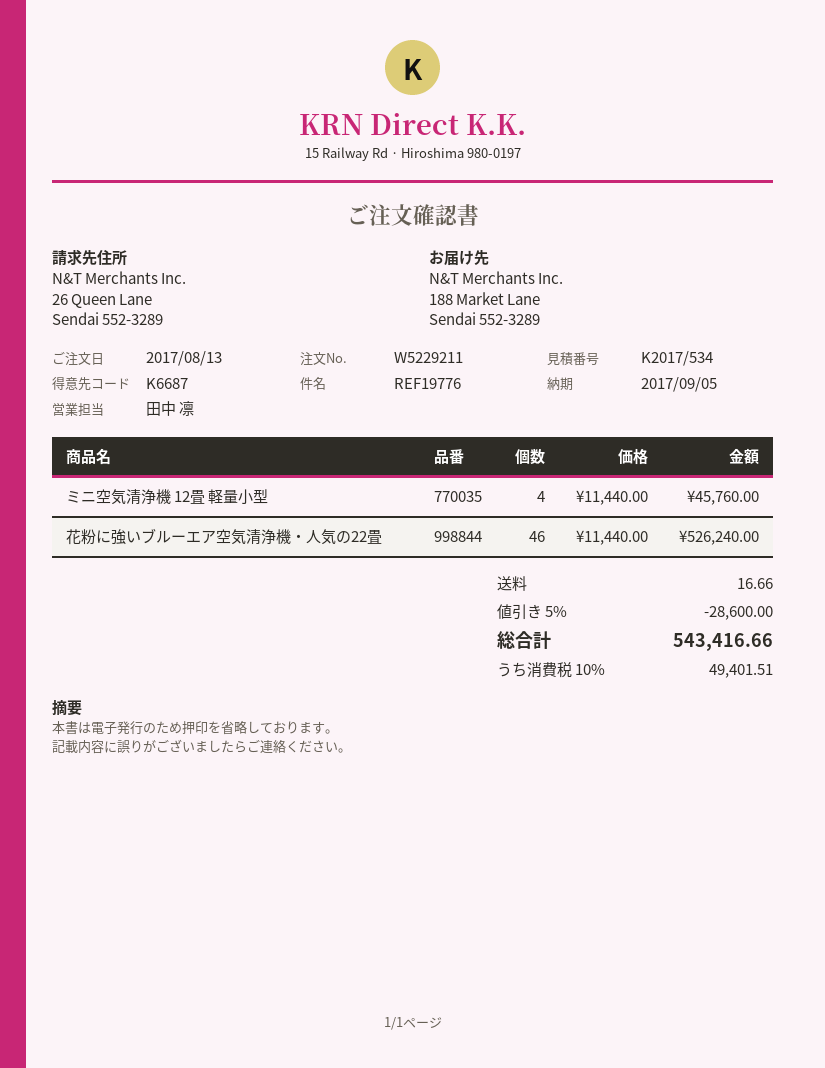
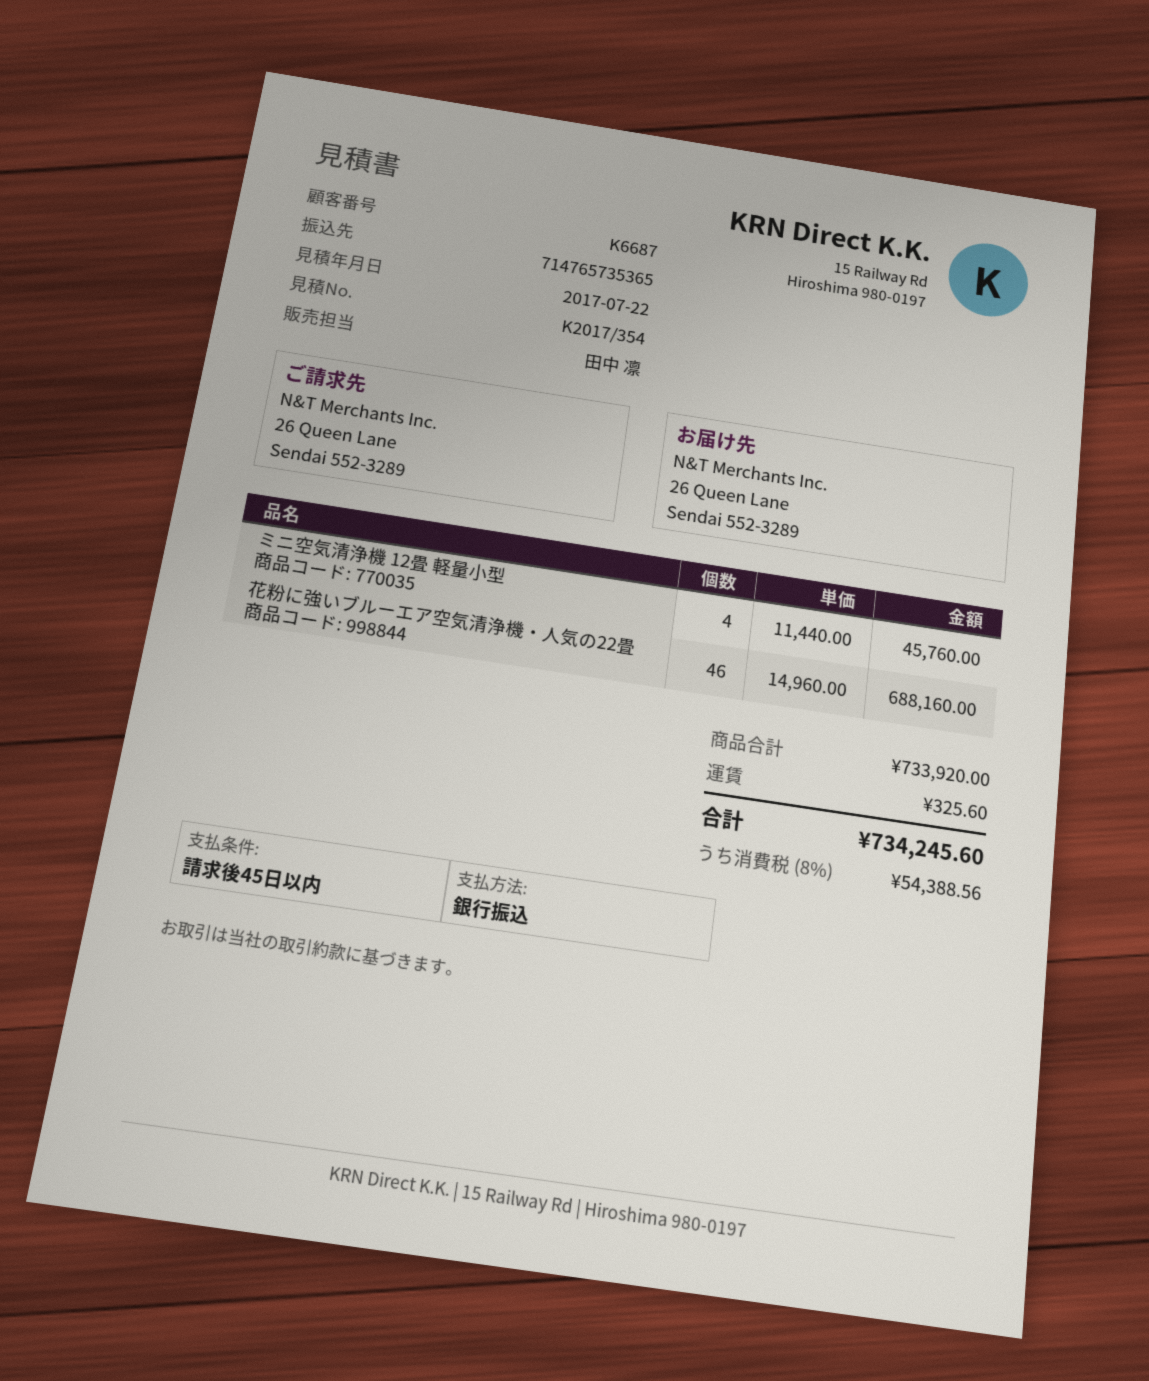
quote number: K2017/534 -> K2017/354
ship to: 188 Market Lane, Sendai 552-3289 -> 26 Queen Lane, Sendai 552-3289
花粉に強いブルーエア空気清浄機・人気の22畳: 46 x 11440.00 = 526240.00 -> 46 x 14960.00 = 688160.00
discount: 5% = 28600.00 -> none
shipping: 16.66 -> 325.60
tax: 10% = 49401.51 -> 8% = 54388.56
total: 543416.66 -> 734245.60

